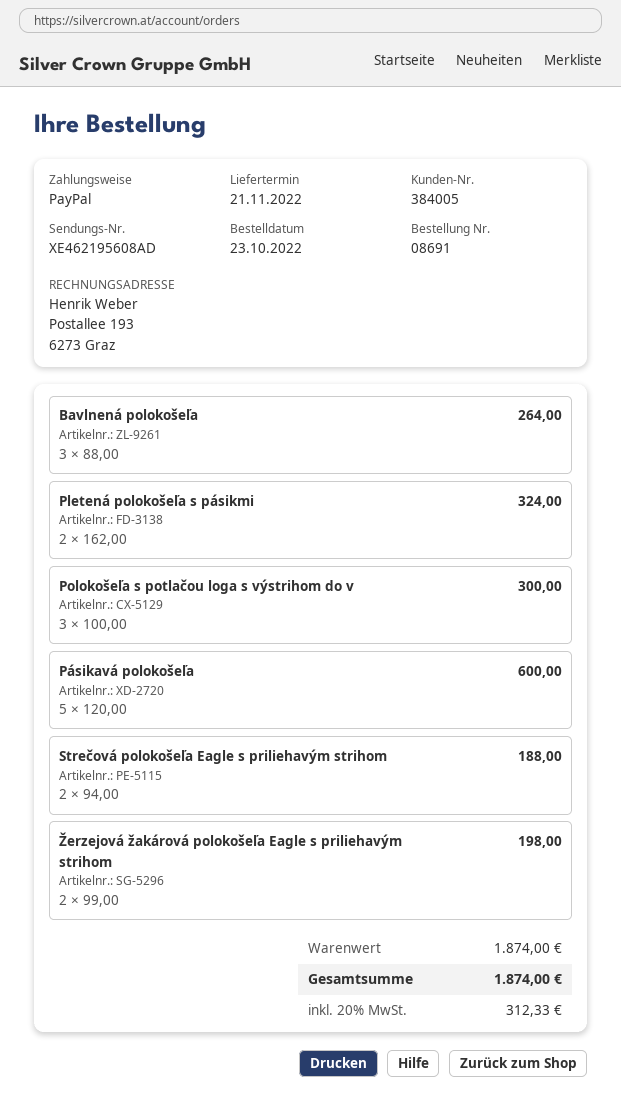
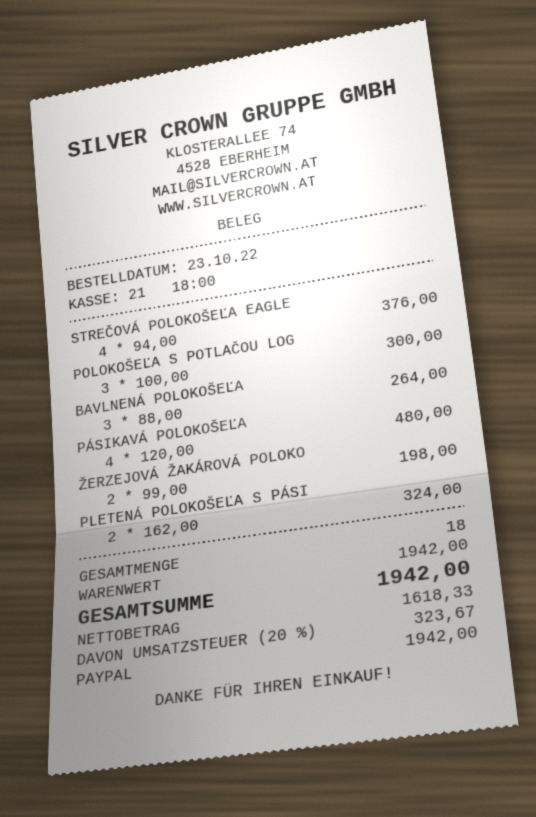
Pásikavá polokošeľa: 5 x 120.00 = 600.00 -> 4 x 120.00 = 480.00
Strečová polokošeľa Eagle s priliehavým strihom: 2 x 94.00 = 188.00 -> 4 x 94.00 = 376.00
subtotal: 1874.00 -> 1942.00
tax: 20% = 312.33 -> 20% = 323.67
total: 1874.00 -> 1942.00

